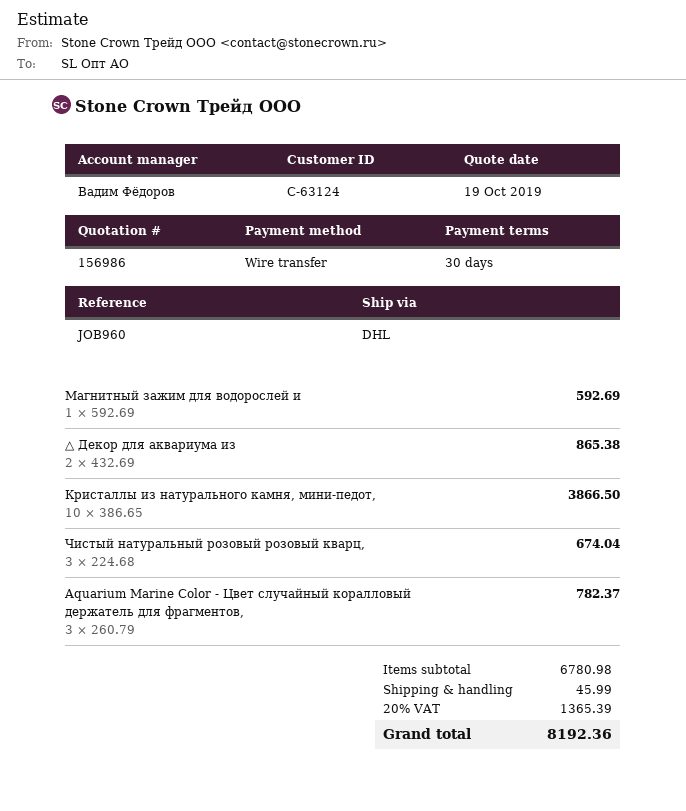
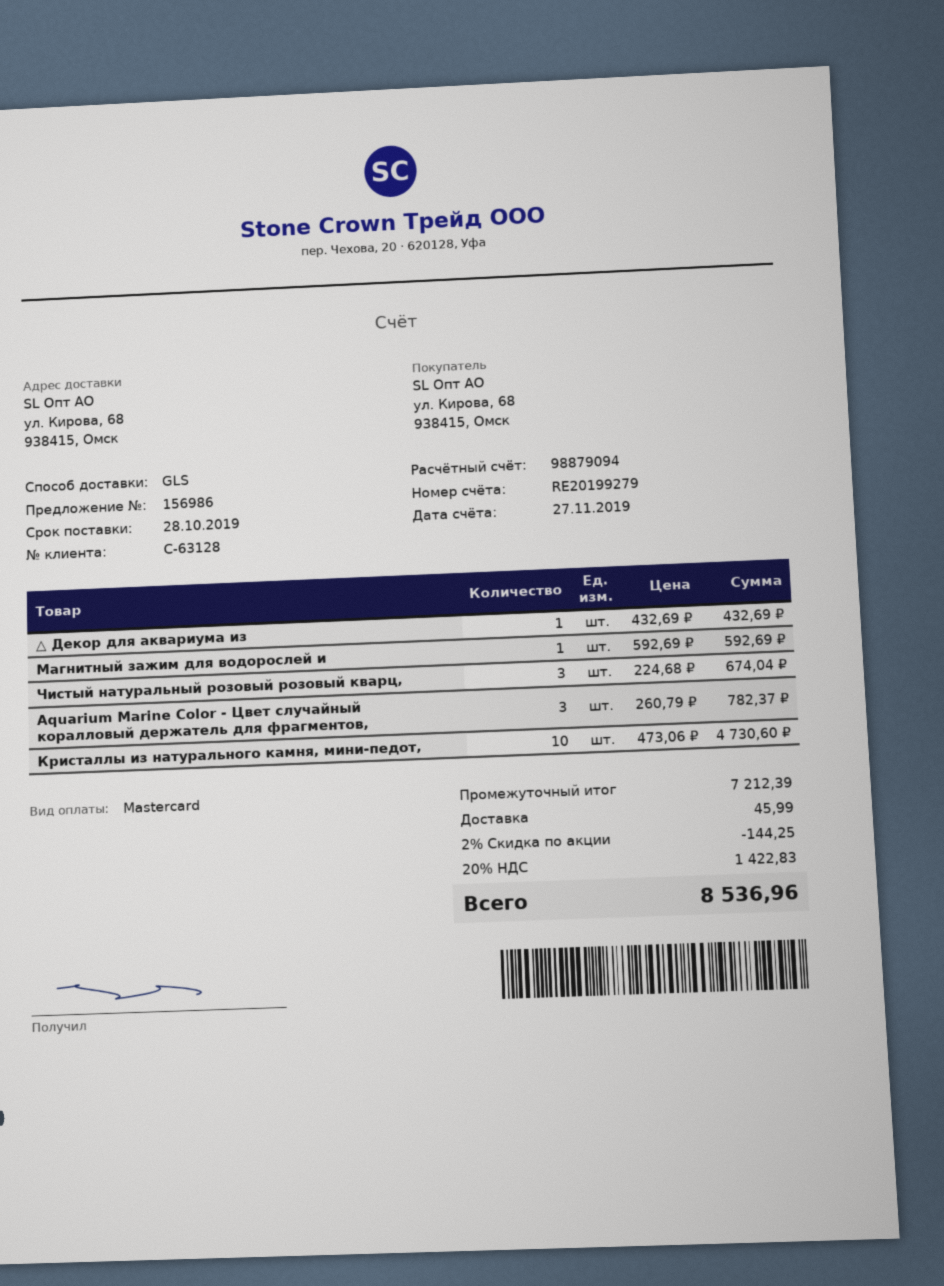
customer number: C-63124 -> C-63128
payment method: bank transfer -> Mastercard
shipping method: DHL -> GLS
△ Декор для аквариума из: 2 x 432.69 = 865.38 -> 1 x 432.69 = 432.69
Кристаллы из натурального камня, мини-педот,: 10 x 386.65 = 3866.50 -> 10 x 473.06 = 4730.60
subtotal: 6780.98 -> 7212.39
discount: none -> 2% = 144.25
tax: 20% = 1365.39 -> 20% = 1422.83
total: 8192.36 -> 8536.96

